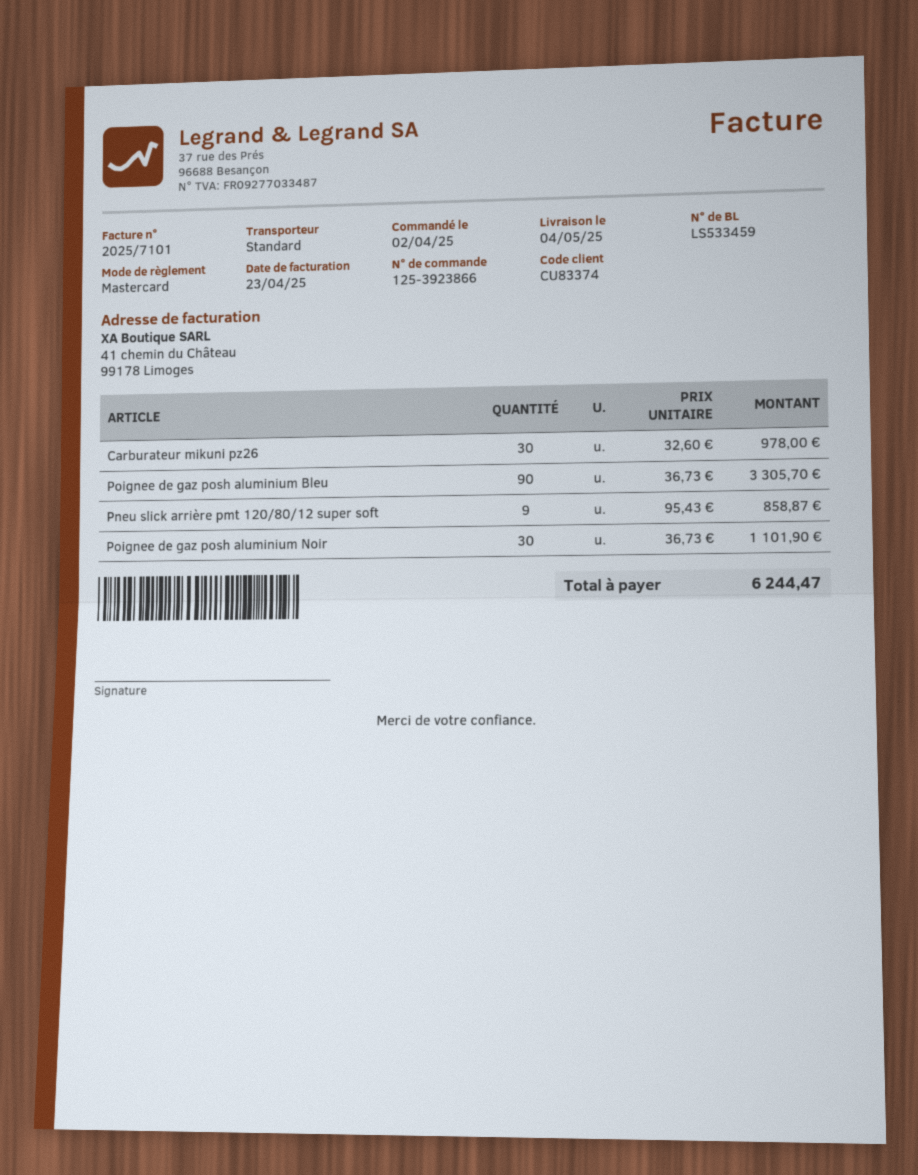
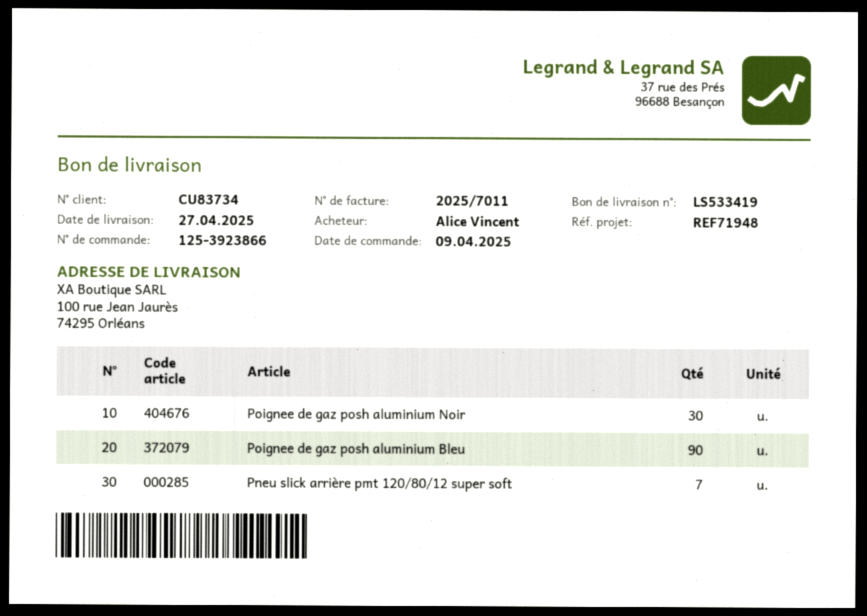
order date: 2025-04-02 -> 2025-04-09
delivery note number: LS533459 -> LS533419
delivery date: 2025-05-04 -> 2025-04-27
invoice number: 2025/7101 -> 2025/7011
customer number: CU83374 -> CU83734
Carburateur mikuni pz26: 30 -> none
Pneu slick arrière pmt 120/80/12 super soft: 9 -> 7

